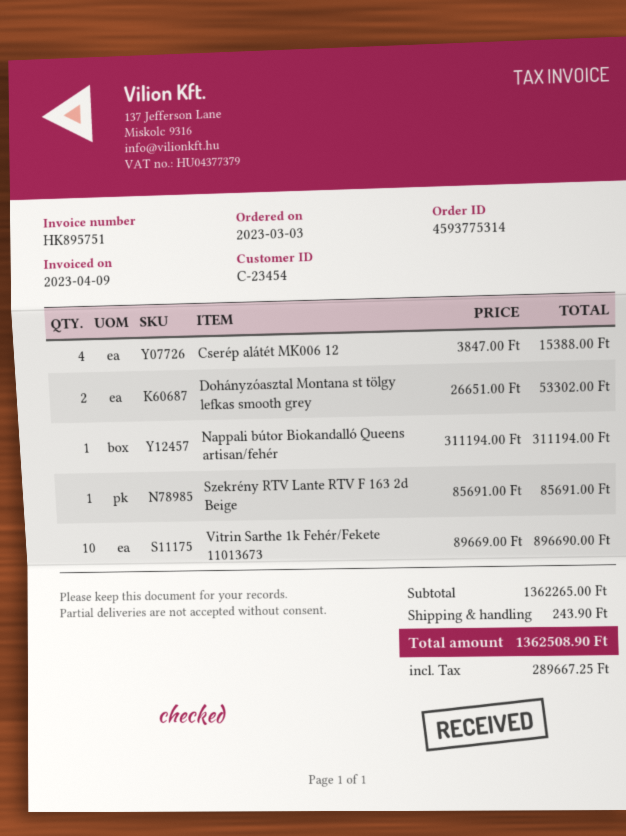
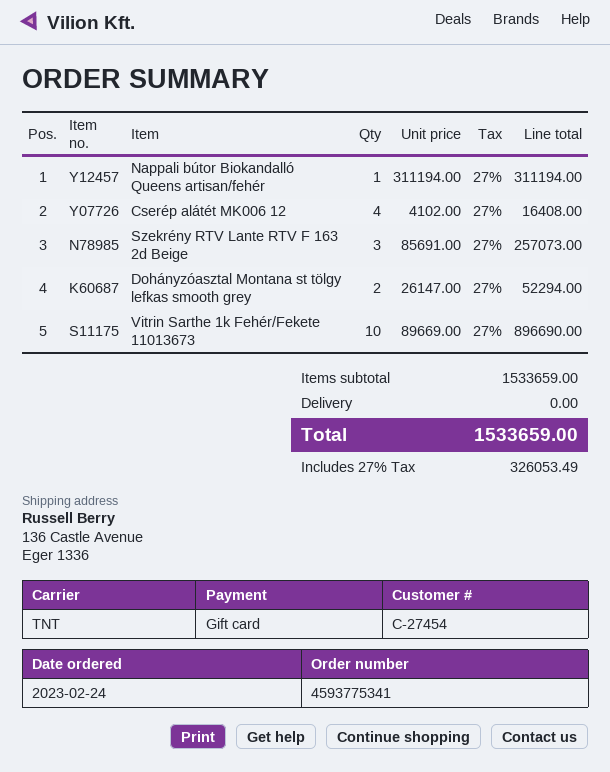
order number: 4593775314 -> 4593775341
order date: 2023-03-03 -> 2023-02-24
customer number: C-23454 -> C-27454
Cserép alátét MK006 12: 4 x 3847.00 = 15388.00 -> 4 x 4102.00 = 16408.00
Dohányzóasztal Montana st tölgy lefkas smooth grey: 2 x 26651.00 = 53302.00 -> 2 x 26147.00 = 52294.00
Szekrény RTV Lante RTV F 163 2d Beige: 1 x 85691.00 = 85691.00 -> 3 x 85691.00 = 257073.00
subtotal: 1362265.00 -> 1533659.00
shipping: 243.90 -> 0.00
tax: 289667.25 -> 326053.49
total: 1362508.90 -> 1533659.00

